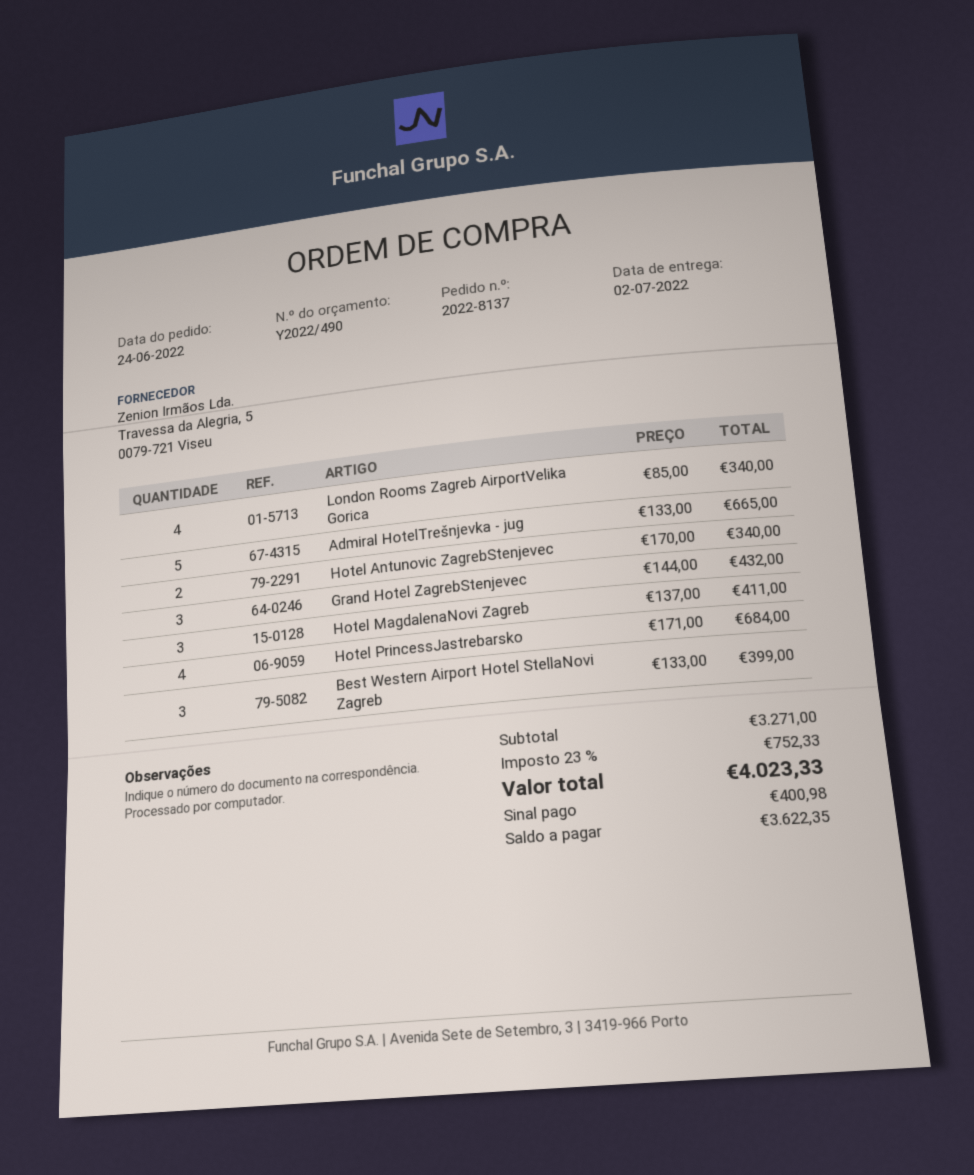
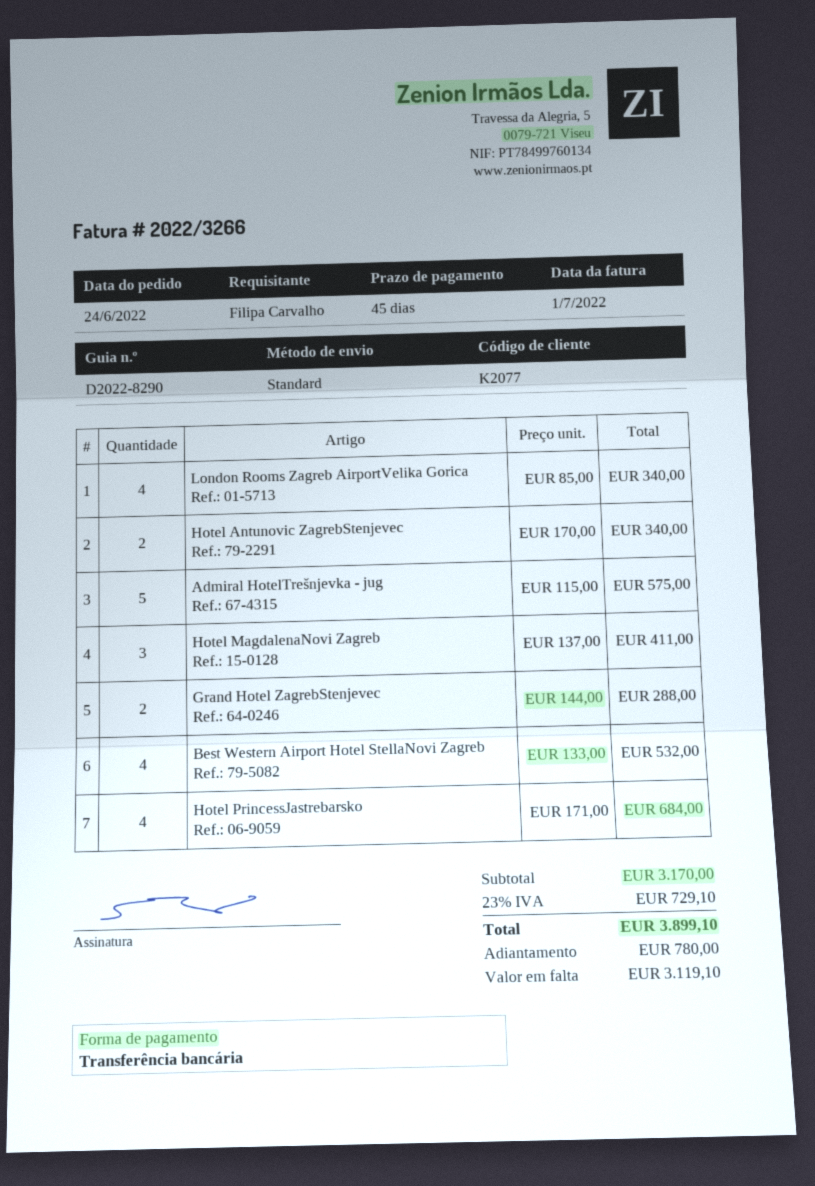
Admiral HotelTrešnjevka - jug: 5 x 133.00 = 665.00 -> 5 x 115.00 = 575.00
Grand Hotel ZagrebStenjevec: 3 x 144.00 = 432.00 -> 2 x 144.00 = 288.00
Best Western Airport Hotel StellaNovi Zagreb: 3 x 133.00 = 399.00 -> 4 x 133.00 = 532.00
subtotal: 3271.00 -> 3170.00
tax: 23% = 752.33 -> 23% = 729.10
total: 4023.33 -> 3899.10
deposit: 400.98 -> 780.00
balance: 3622.35 -> 3119.10

